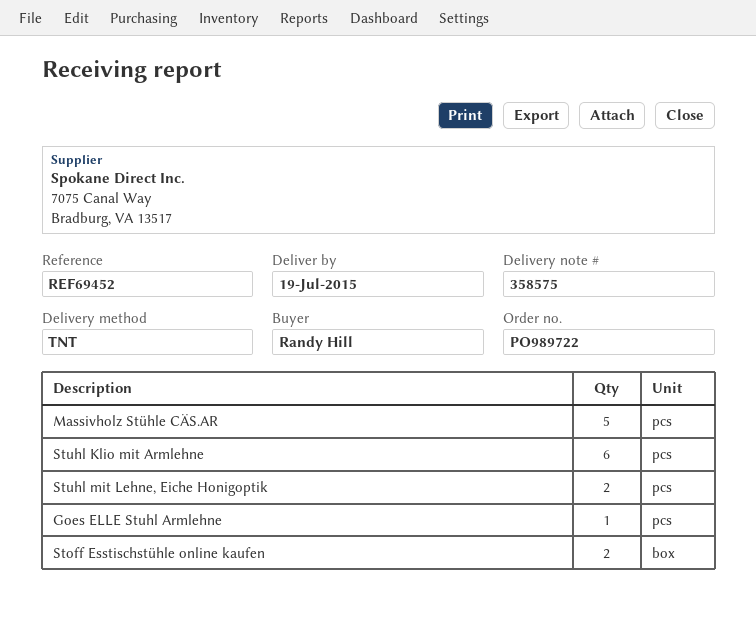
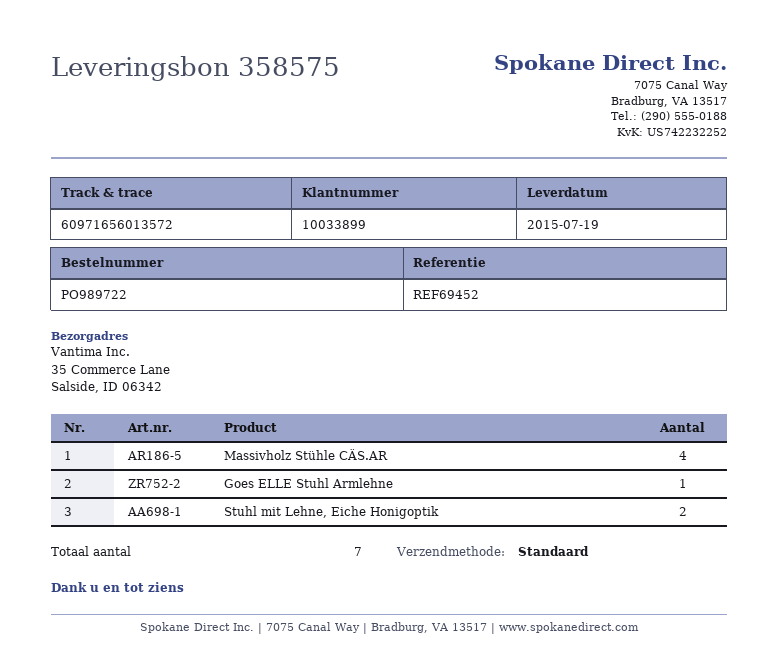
shipping method: TNT -> standard
Massivholz Stühle CÄS.AR: 5 -> 4
Stuhl Klio mit Armlehne: 6 -> none
Stoff Esstischstühle online kaufen: 2 -> none

